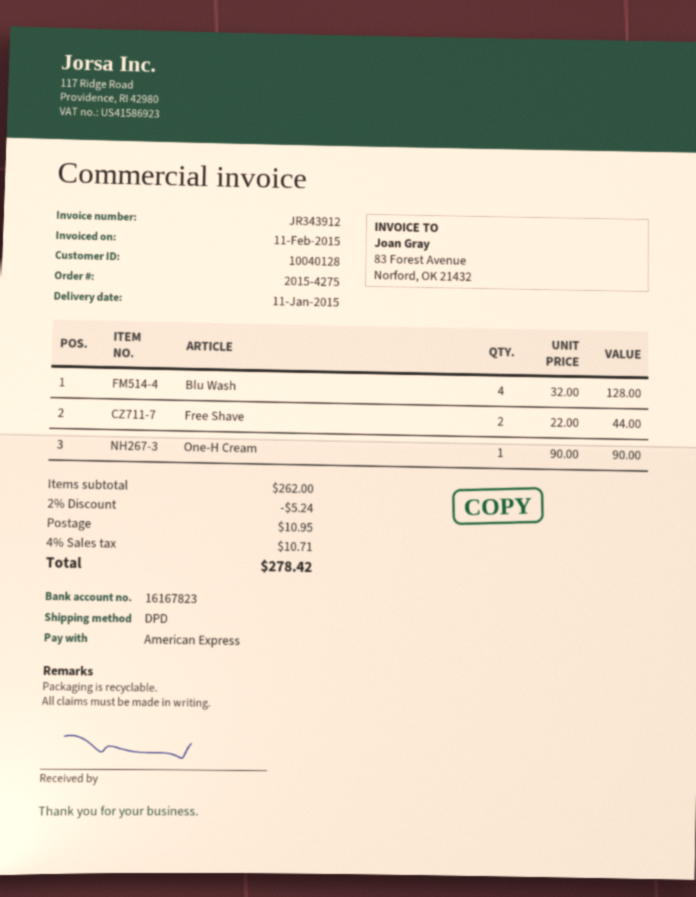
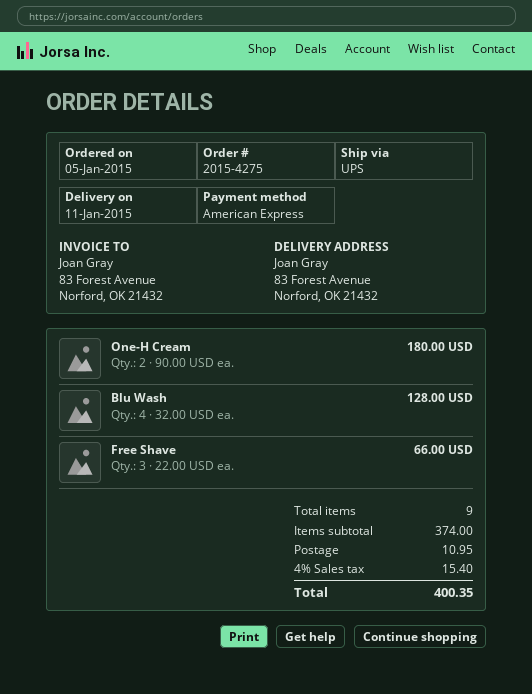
shipping method: DPD -> UPS
Free Shave: 2 x 22.00 = 44.00 -> 3 x 22.00 = 66.00
One-H Cream: 1 x 90.00 = 90.00 -> 2 x 90.00 = 180.00
subtotal: 262.00 -> 374.00
discount: 2% = 5.24 -> none
tax: 4% = 10.71 -> 4% = 15.40
total: 278.42 -> 400.35

